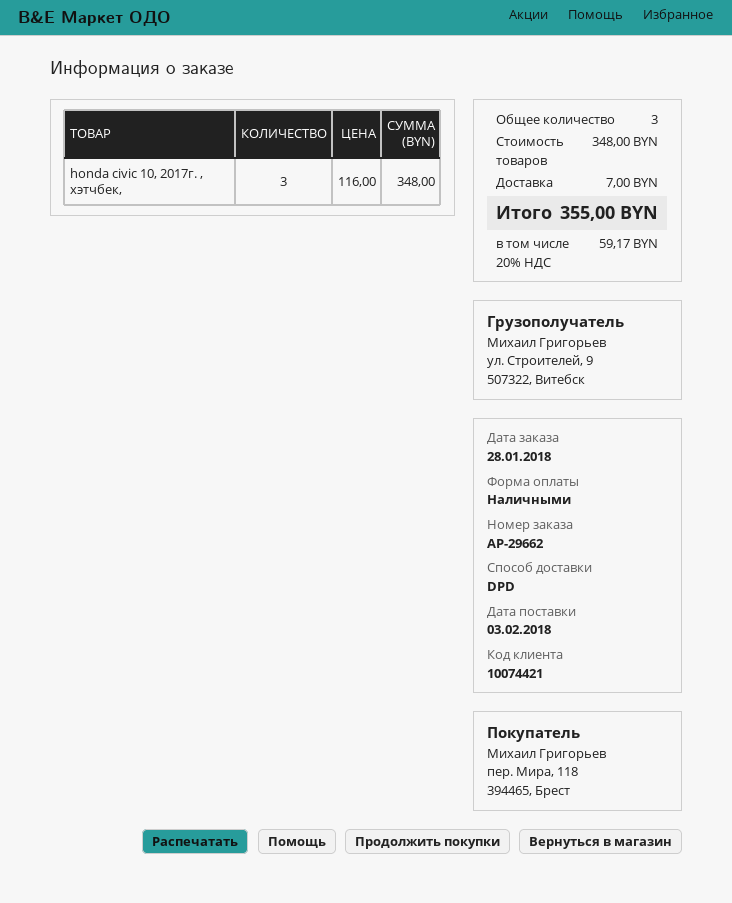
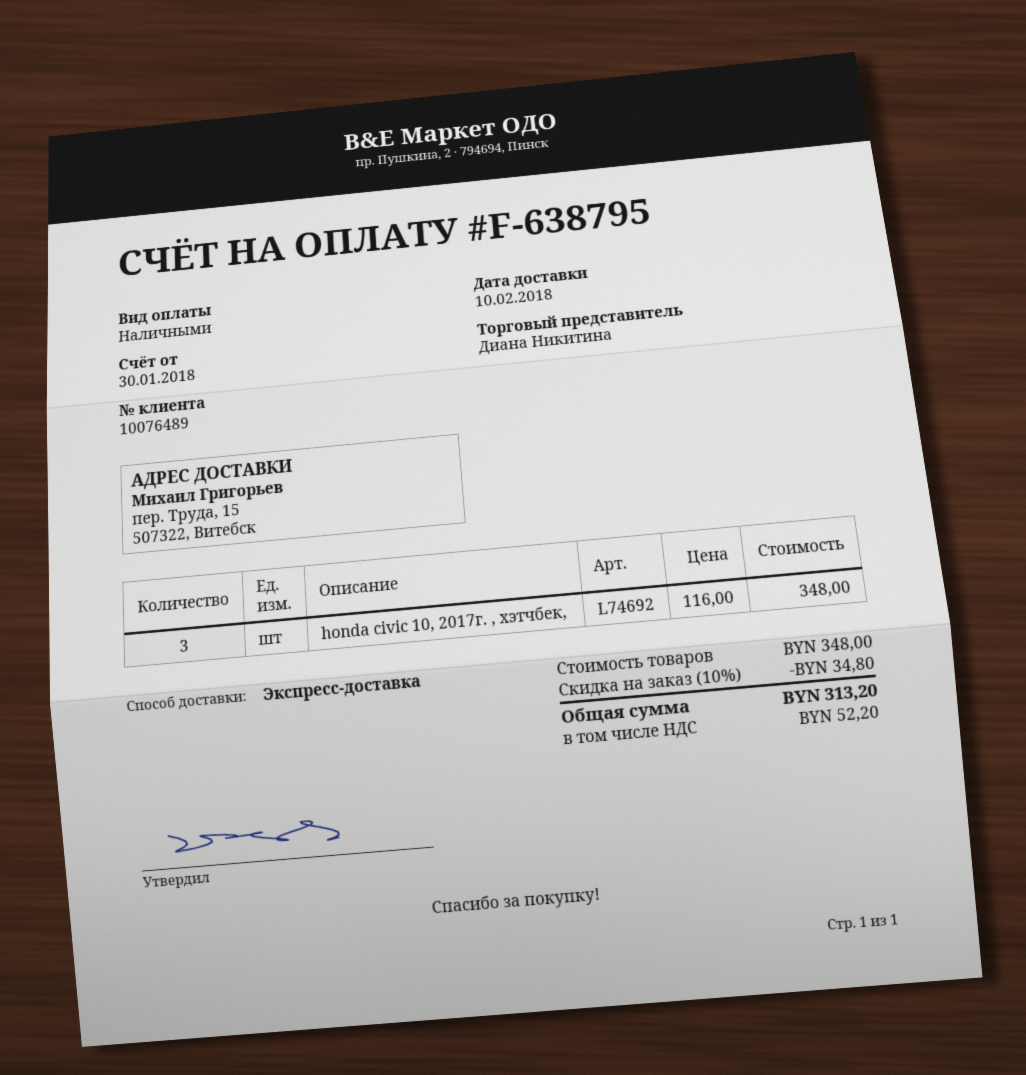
delivery date: 2018-02-03 -> 2018-02-10
customer number: 10074421 -> 10076489
shipping method: DPD -> express
ship to: ул. Строителей, 9, 507322, Витебск -> пер. Труда, 15, 507322, Витебск
discount: none -> 10% = 34.80
shipping: 7.00 -> none
tax: 59.17 -> 52.20
total: 355.00 -> 313.20

